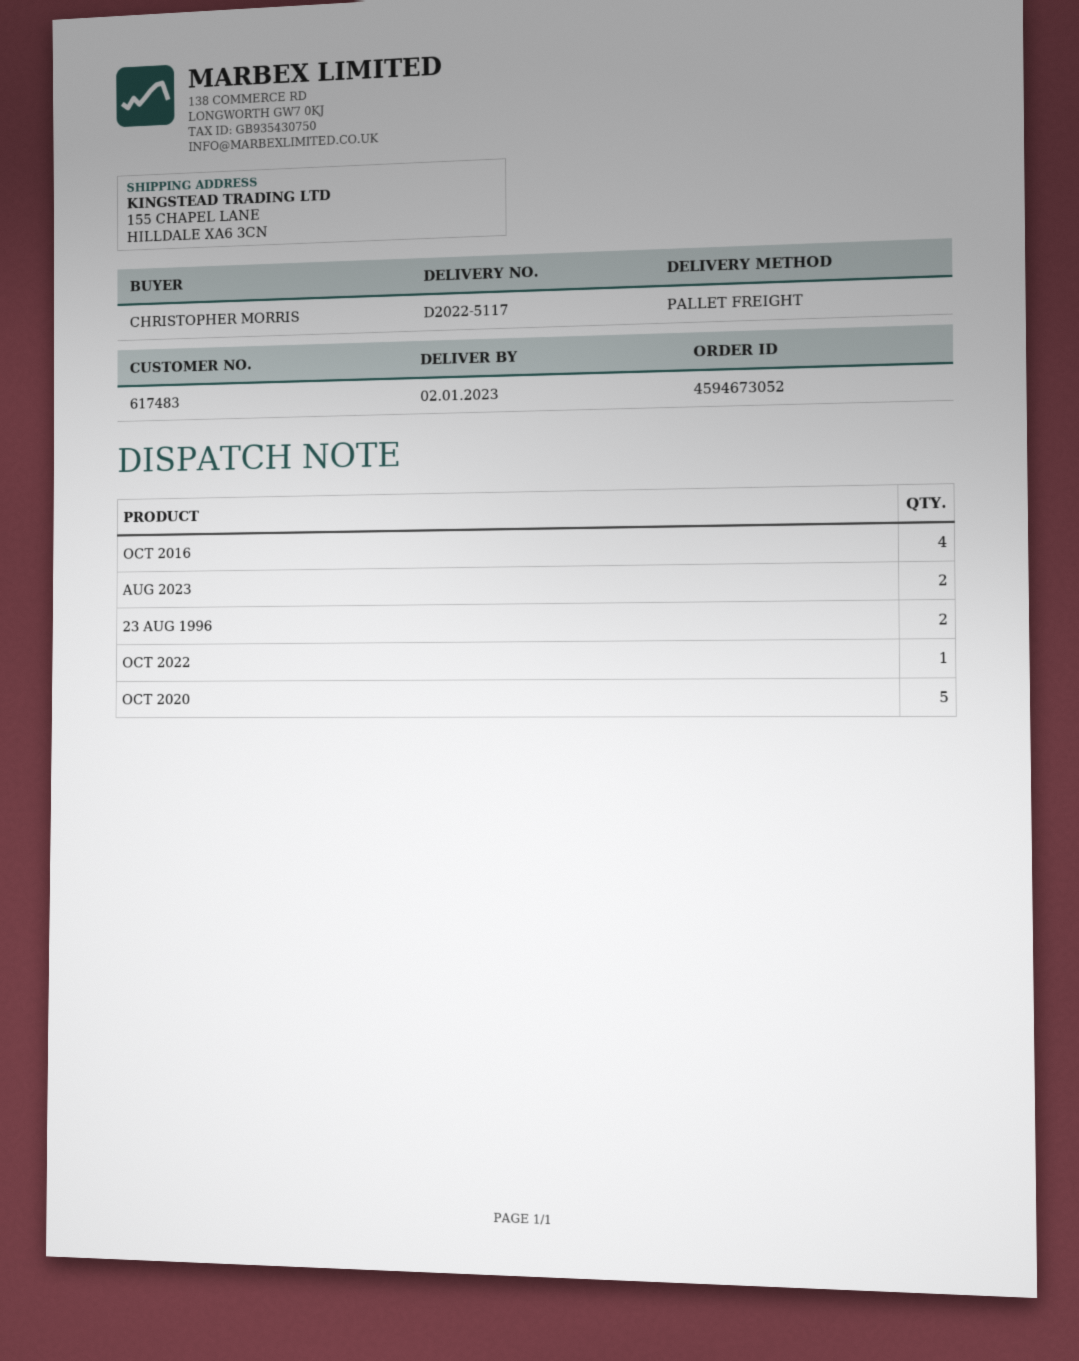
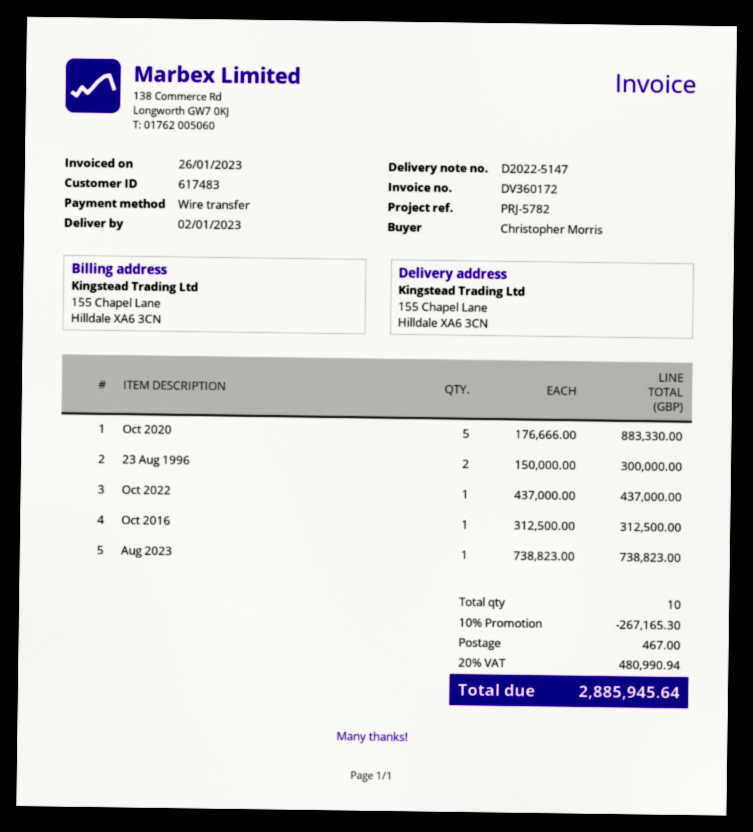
delivery note number: D2022-5117 -> D2022-5147
OCT 2016: 4 -> 1
AUG 2023: 2 -> 1

